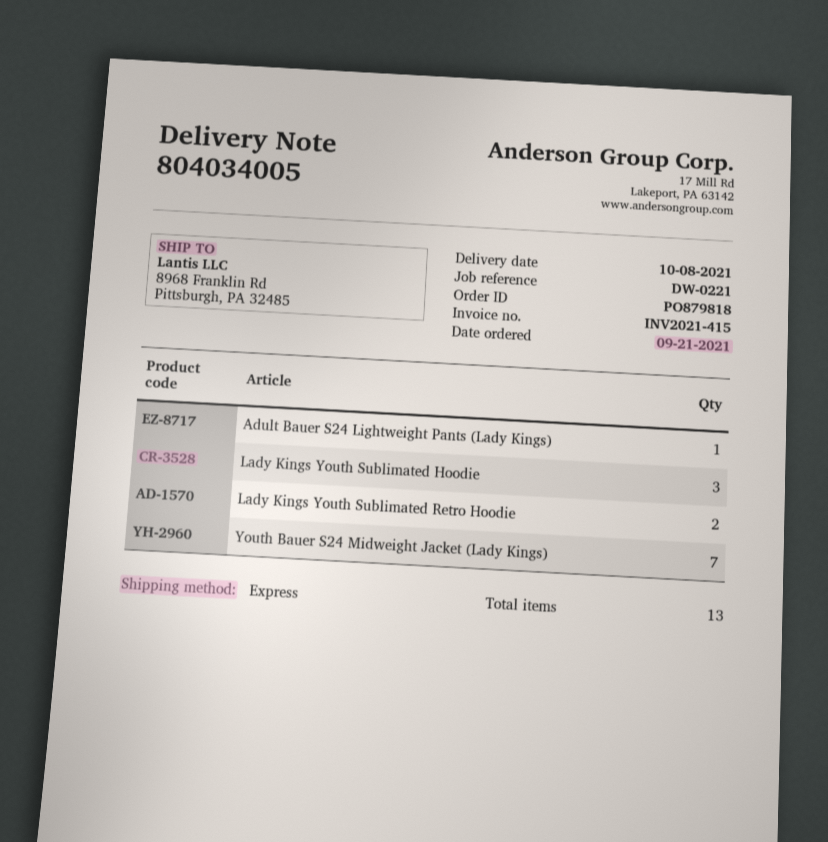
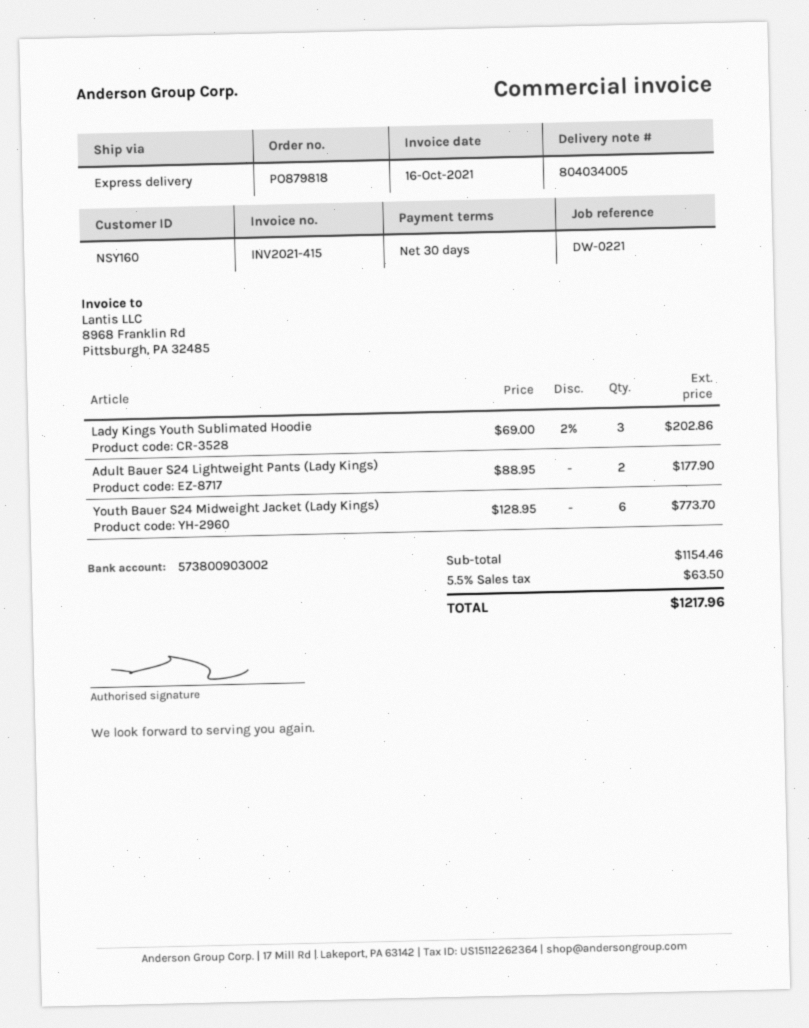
Adult Bauer S24 Lightweight Pants (Lady Kings): 1 -> 2
Lady Kings Youth Sublimated Retro Hoodie: 2 -> none
Youth Bauer S24 Midweight Jacket (Lady Kings): 7 -> 6

